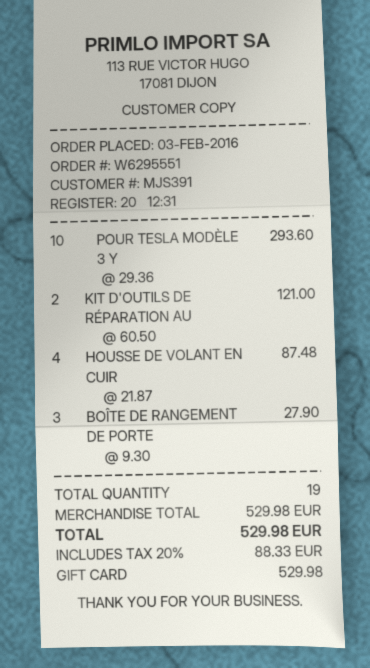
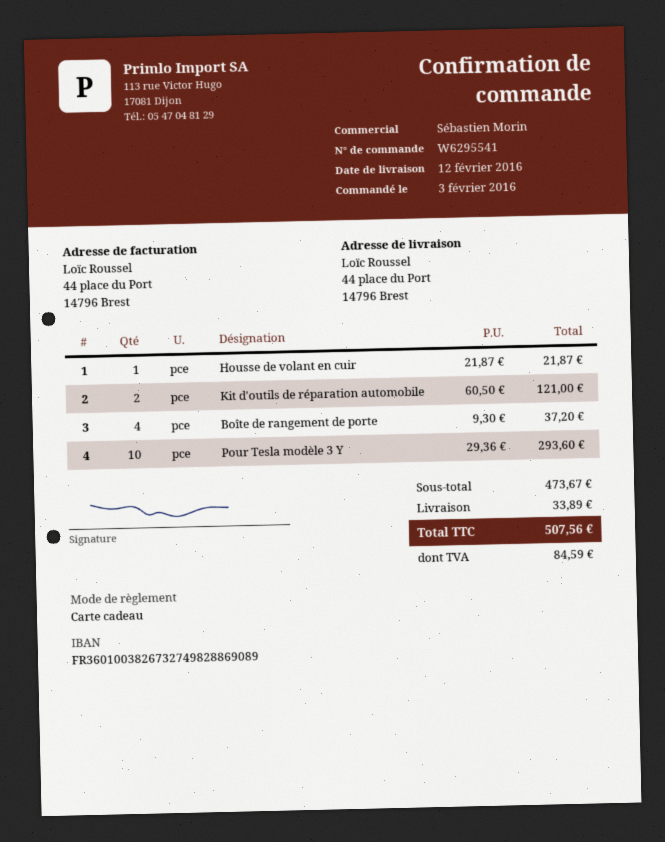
order number: W6295551 -> W6295541
HOUSSE DE VOLANT EN CUIR: 4 x 21.87 = 87.48 -> 1 x 21.87 = 21.87
BOÎTE DE RANGEMENT DE PORTE: 3 x 9.30 = 27.90 -> 4 x 9.30 = 37.20
subtotal: 529.98 -> 473.67
shipping: none -> 33.89
tax: 88.33 -> 84.59
total: 529.98 -> 507.56

